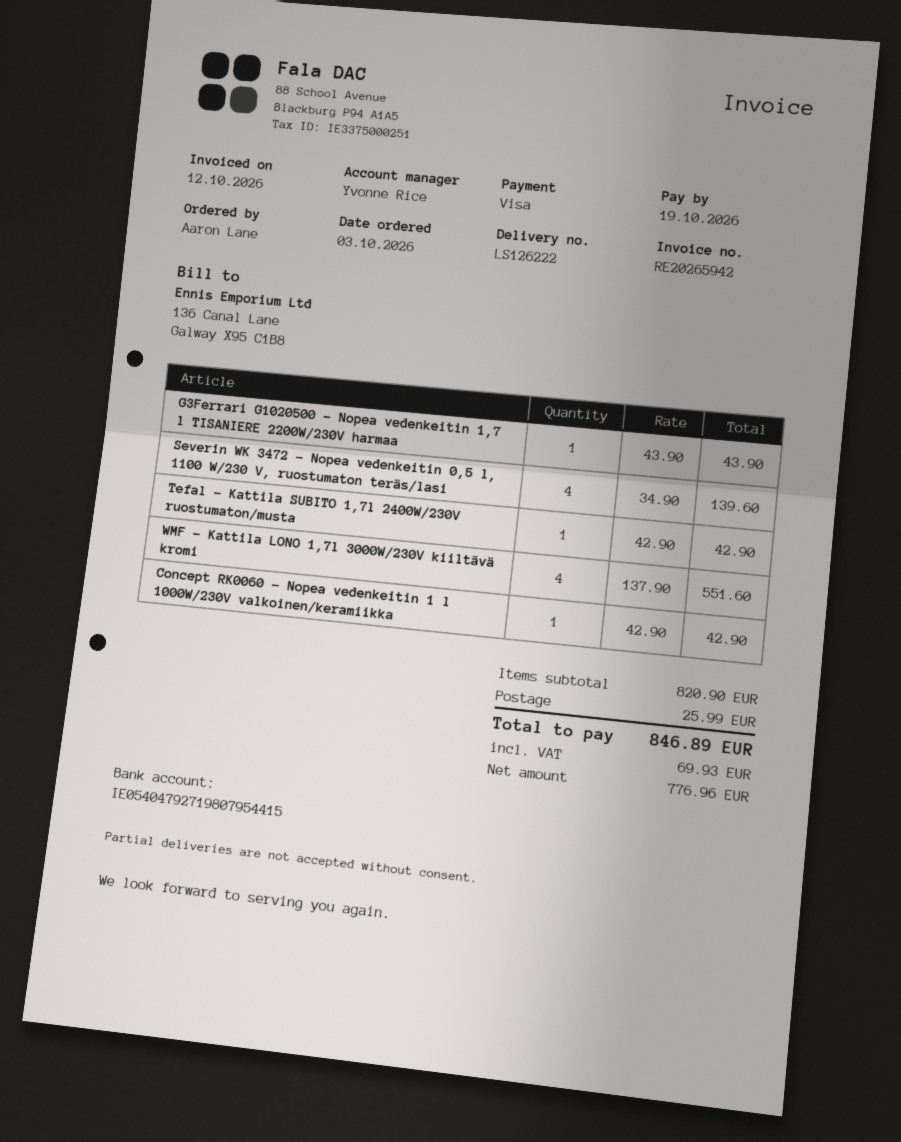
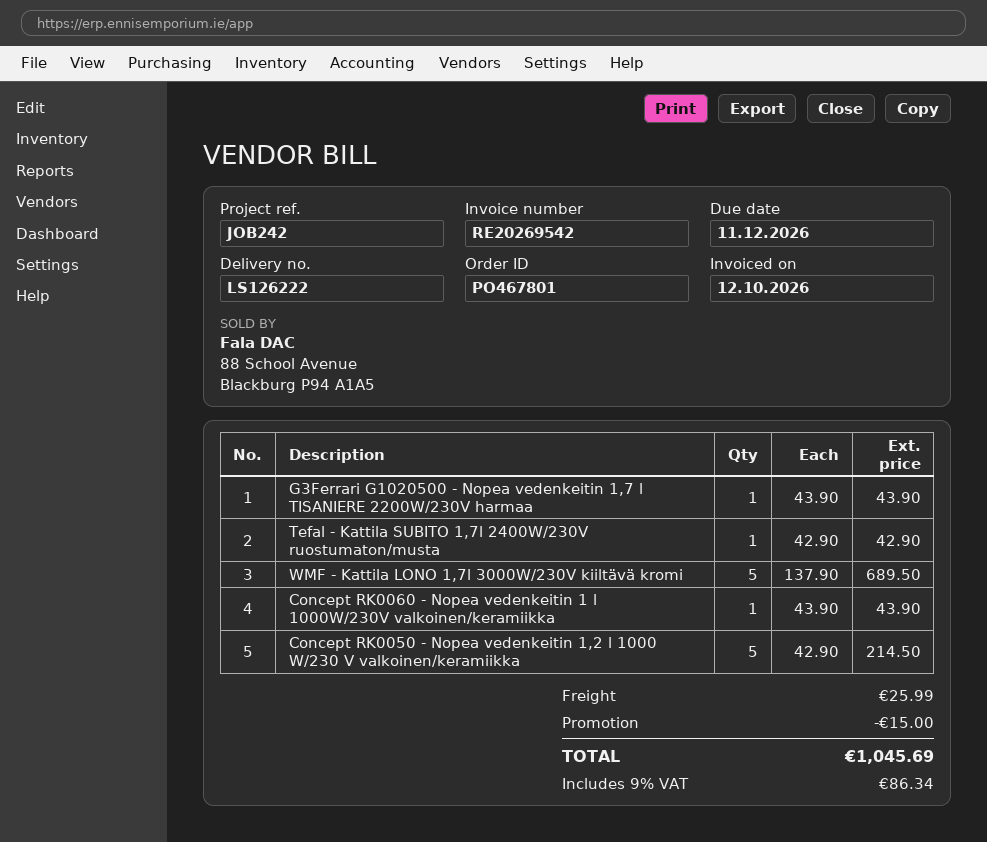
invoice number: RE20265942 -> RE20269542
due date: 2026-10-19 -> 2026-12-11
Severin WK 3472 - Nopea vedenkeitin 0,5 l, 1100 W/230 V, ruostumaton teräs/lasi: 4 x 34.90 = 139.60 -> none
WMF - Kattila LONO 1,7l 3000W/230V kiiltävä kromi: 4 x 137.90 = 551.60 -> 5 x 137.90 = 689.50
Concept RK0060 - Nopea vedenkeitin 1 l 1000W/230V valkoinen/keramiikka: 1 x 42.90 = 42.90 -> 1 x 43.90 = 43.90
Concept RK0050 - Nopea vedenkeitin 1,2 l 1000 W/230 V valkoinen/keramiikka: none -> 5 x 42.90 = 214.50
discount: none -> 15.00
tax: 69.93 -> 86.34
total: 846.89 -> 1045.69

